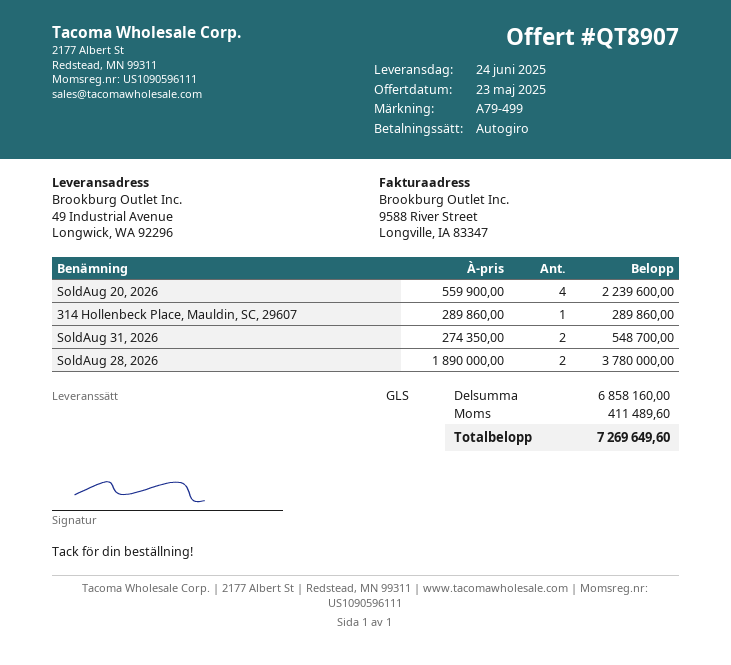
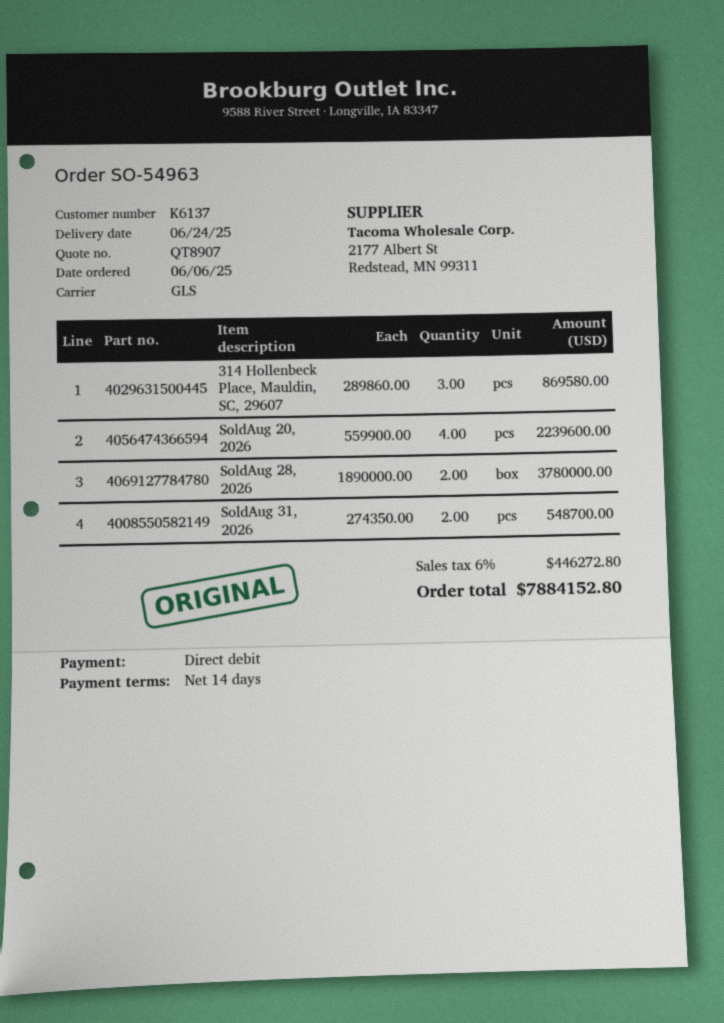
314 Hollenbeck Place, Mauldin, SC, 29607: 1 x 289860.00 = 289860.00 -> 3 x 289860.00 = 869580.00
tax: 411489.60 -> 446272.80
total: 7269649.60 -> 7884152.80

